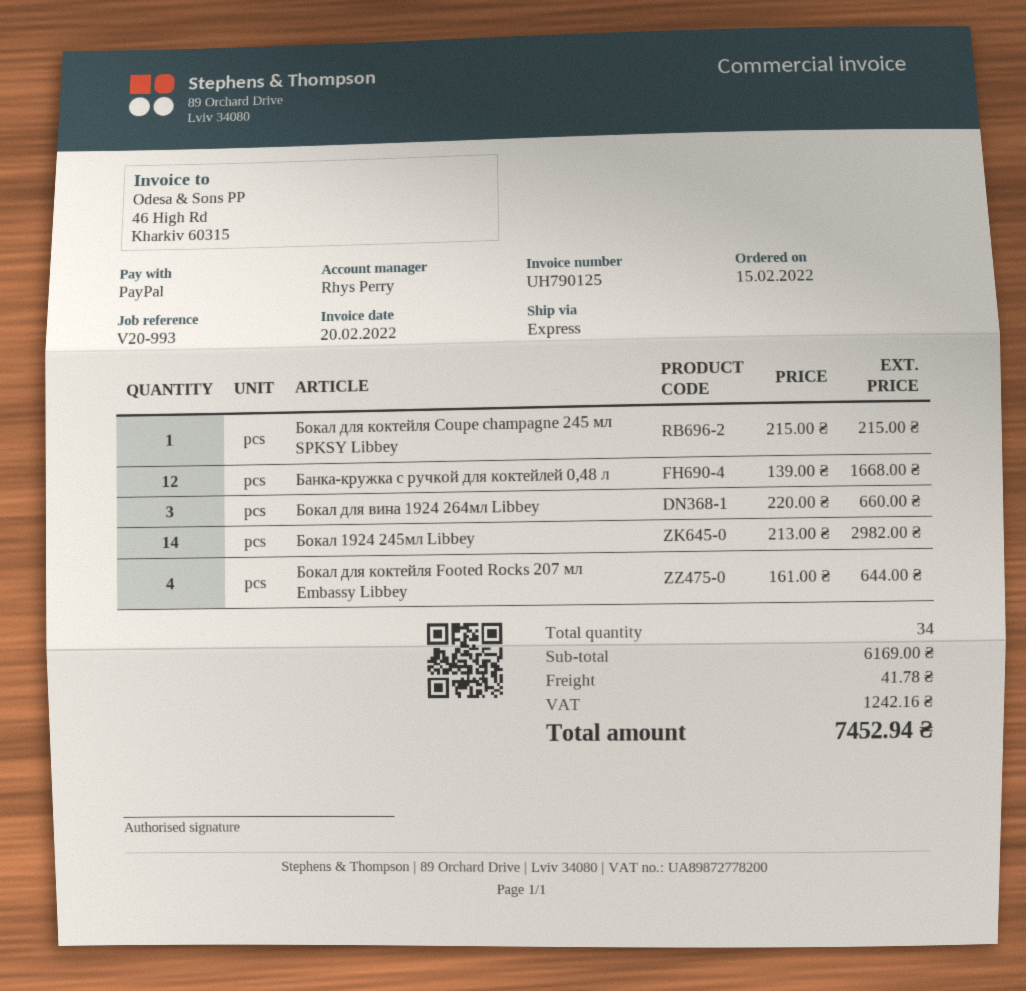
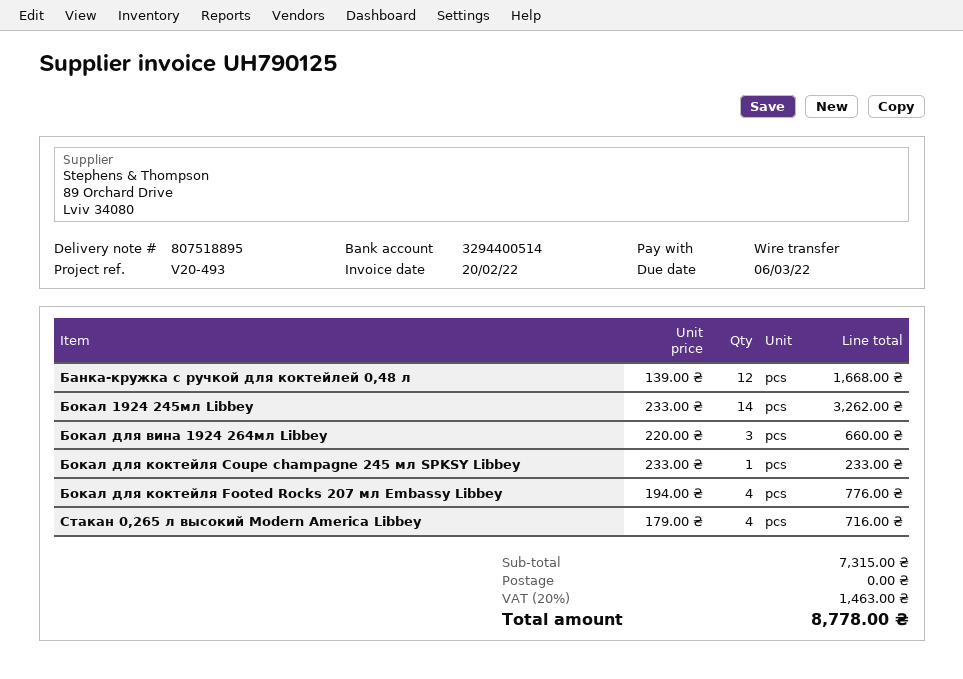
reference: V20-993 -> V20-493
payment method: PayPal -> bank transfer
Бокал для коктейля Coupe champagne 245 мл SPKSY Libbey: 1 x 215.00 = 215.00 -> 1 x 233.00 = 233.00
Бокал 1924 245мл Libbey: 14 x 213.00 = 2982.00 -> 14 x 233.00 = 3262.00
Бокал для коктейля Footed Rocks 207 мл Embassy Libbey: 4 x 161.00 = 644.00 -> 4 x 194.00 = 776.00
Стакан 0,265 л высокий Modern America Libbey: none -> 4 x 179.00 = 716.00
subtotal: 6169.00 -> 7315.00
shipping: 41.78 -> 0.00
tax: 1242.16 -> 1463.00
total: 7452.94 -> 8778.00

